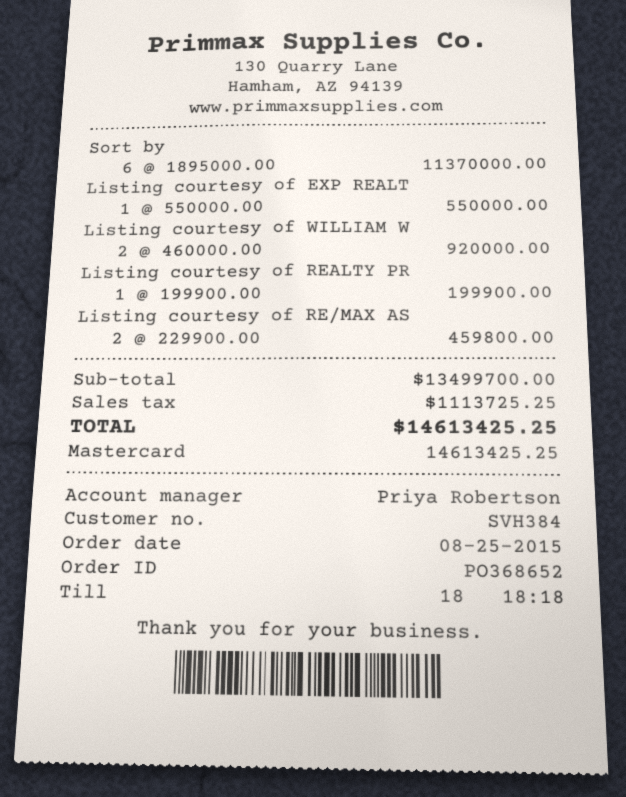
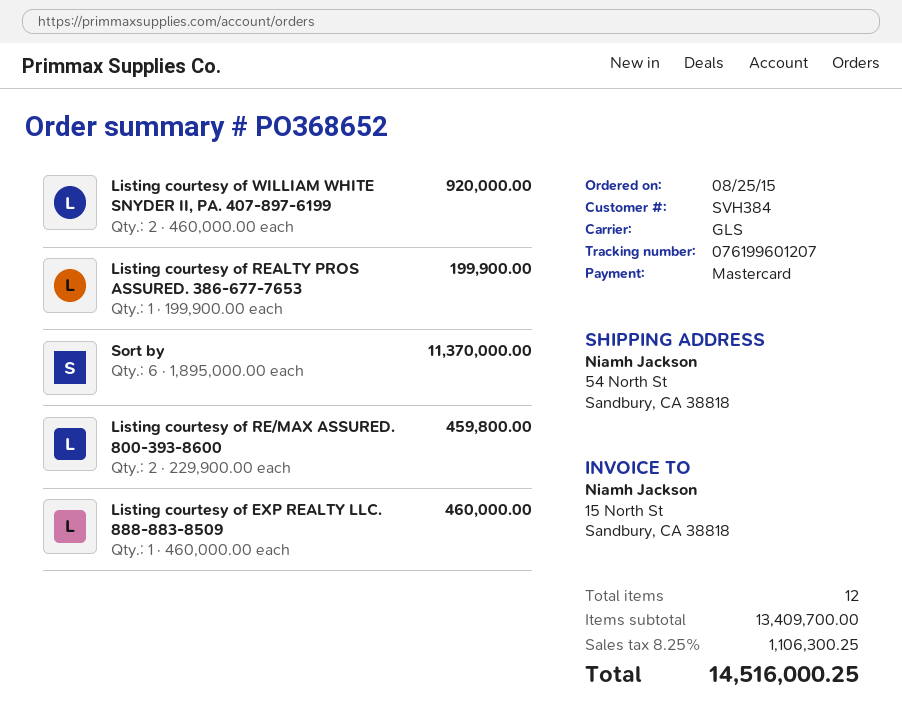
Listing courtesy of EXP REALT: 1 x 550000.00 = 550000.00 -> 1 x 460000.00 = 460000.00
subtotal: 13499700.00 -> 13409700.00
tax: 1113725.25 -> 1106300.25
total: 14613425.25 -> 14516000.25

